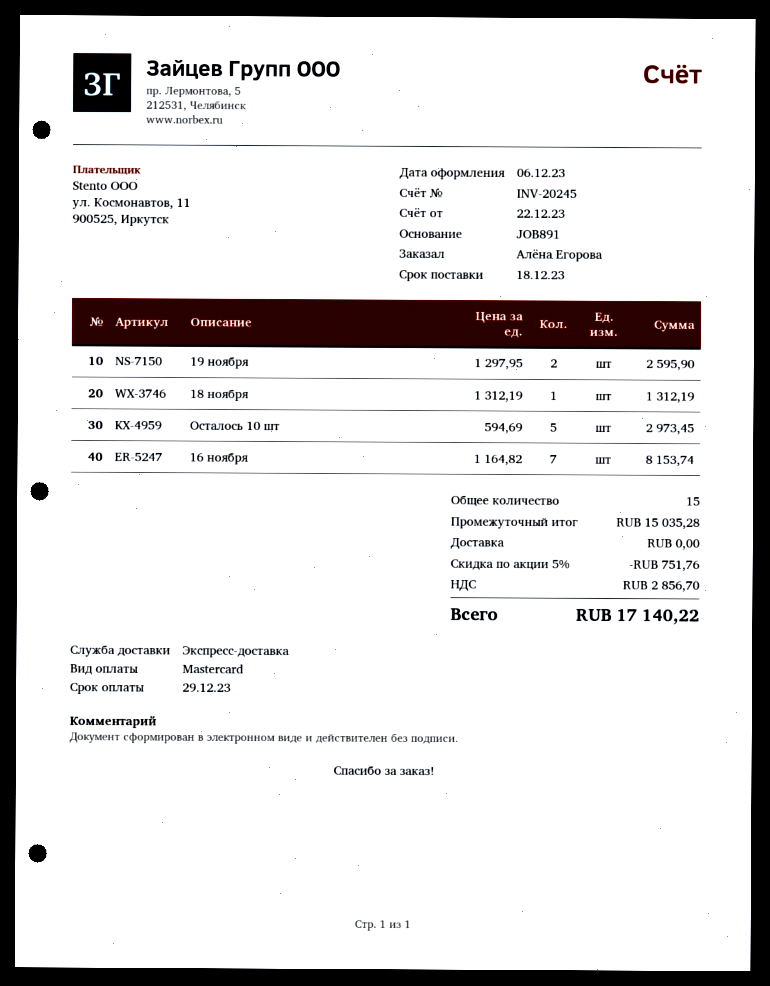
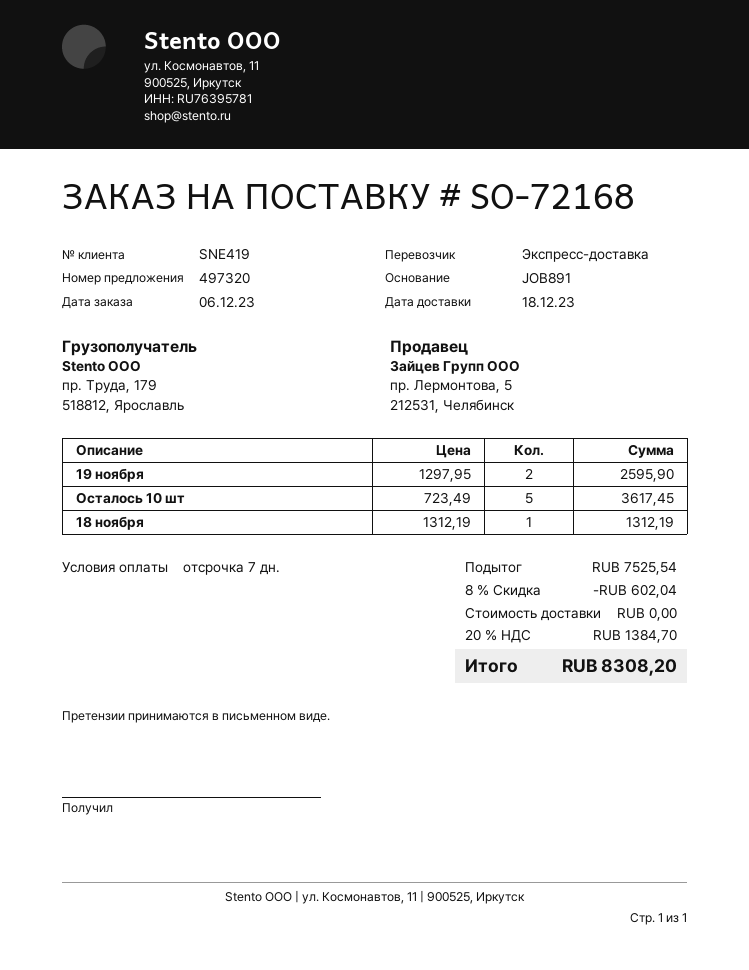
Осталось 10 шт: 5 x 594.69 = 2973.45 -> 5 x 723.49 = 3617.45
16 ноября: 7 x 1164.82 = 8153.74 -> none
subtotal: 15035.28 -> 7525.54
discount: 5% = 751.76 -> 8% = 602.04
tax: 2856.70 -> 1384.70
total: 17140.22 -> 8308.20

